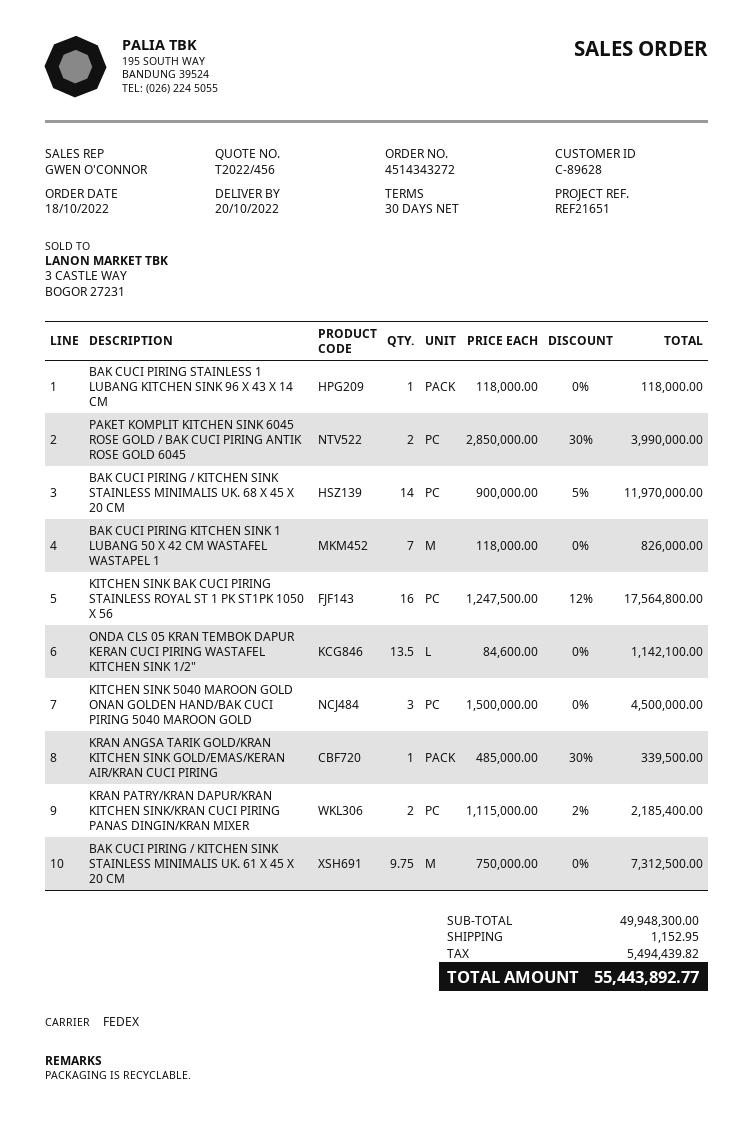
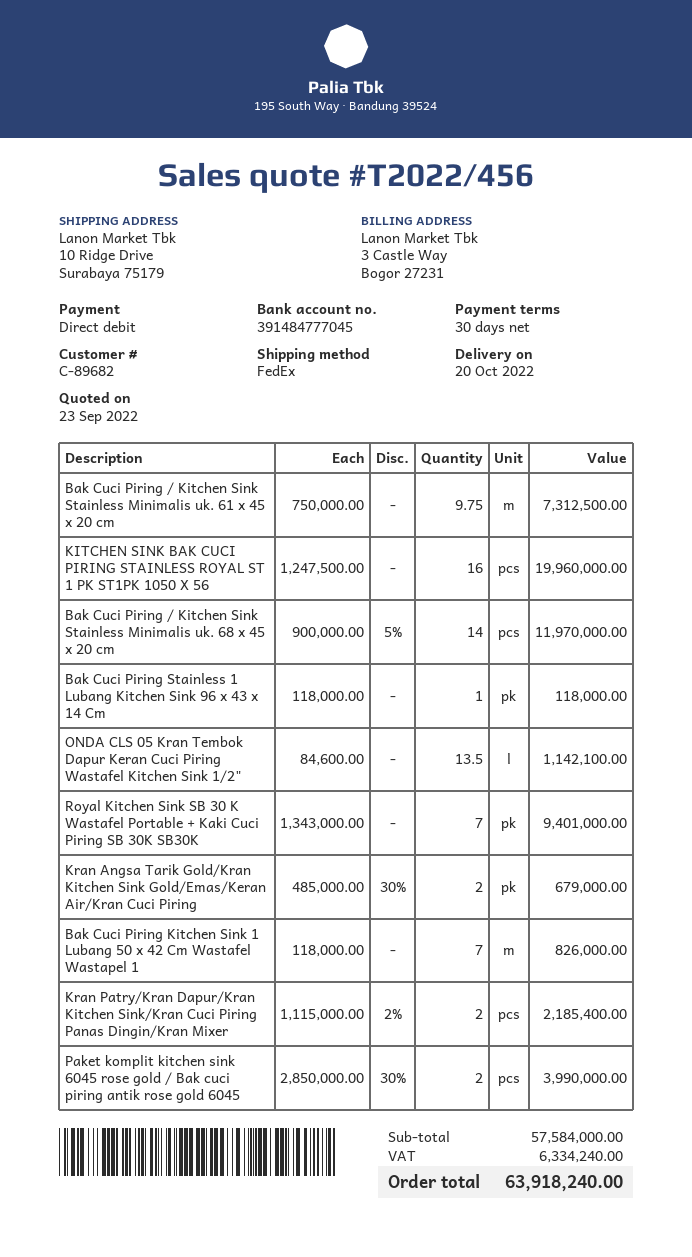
customer number: C-89628 -> C-89682
KITCHEN SINK BAK CUCI PIRING STAINLESS ROYAL ST 1 PK ST1PK 1050 X 56: 16 x 1247500.00 - 12% = 17564800.00 -> 16 x 1247500.00 = 19960000.00
KITCHEN SINK 5040 MAROON GOLD ONAN GOLDEN HAND/BAK CUCI PIRING 5040 MAROON GOLD: 3 x 1500000.00 = 4500000.00 -> none
KRAN ANGSA TARIK GOLD/KRAN KITCHEN SINK GOLD/EMAS/KERAN AIR/KRAN CUCI PIRING: 1 x 485000.00 - 30% = 339500.00 -> 2 x 485000.00 - 30% = 679000.00
Royal Kitchen Sink SB 30 K Wastafel Portable + Kaki Cuci Piring SB 30K SB30K: none -> 7 x 1343000.00 = 9401000.00
subtotal: 49948300.00 -> 57584000.00
shipping: 1152.95 -> none
tax: 5494439.82 -> 6334240.00
total: 55443892.77 -> 63918240.00

